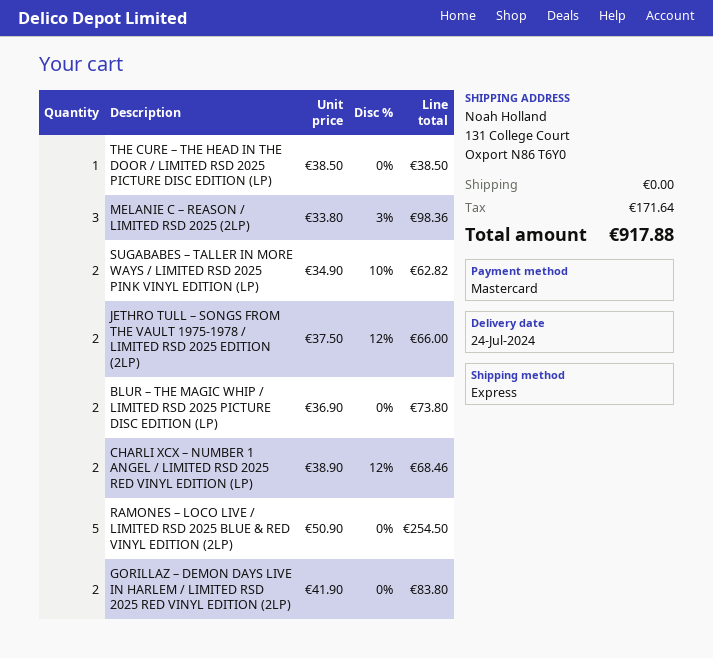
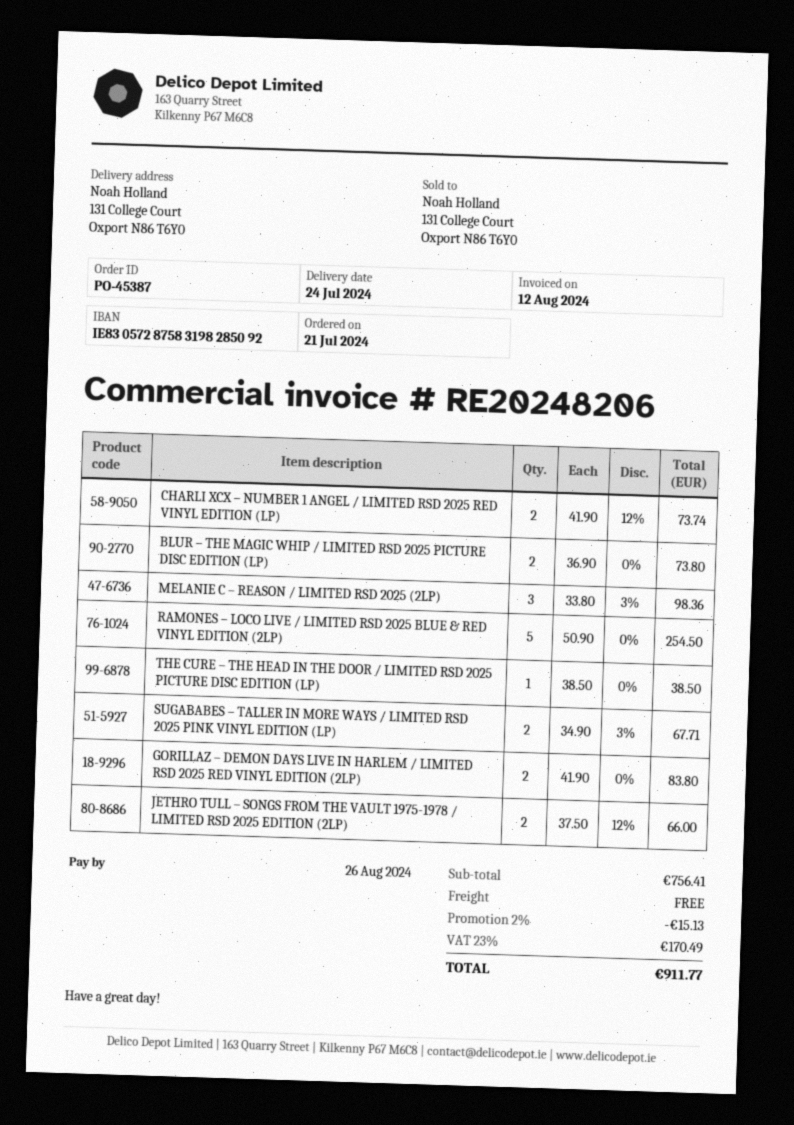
SUGABABES – TALLER IN MORE WAYS / LIMITED RSD 2025 PINK VINYL EDITION (LP): 2 x 34.90 - 10% = 62.82 -> 2 x 34.90 - 3% = 67.71
CHARLI XCX – NUMBER 1 ANGEL / LIMITED RSD 2025 RED VINYL EDITION (LP): 2 x 38.90 - 12% = 68.46 -> 2 x 41.90 - 12% = 73.74
discount: none -> 2% = 15.13
tax: 171.64 -> 170.49
total: 917.88 -> 911.77

